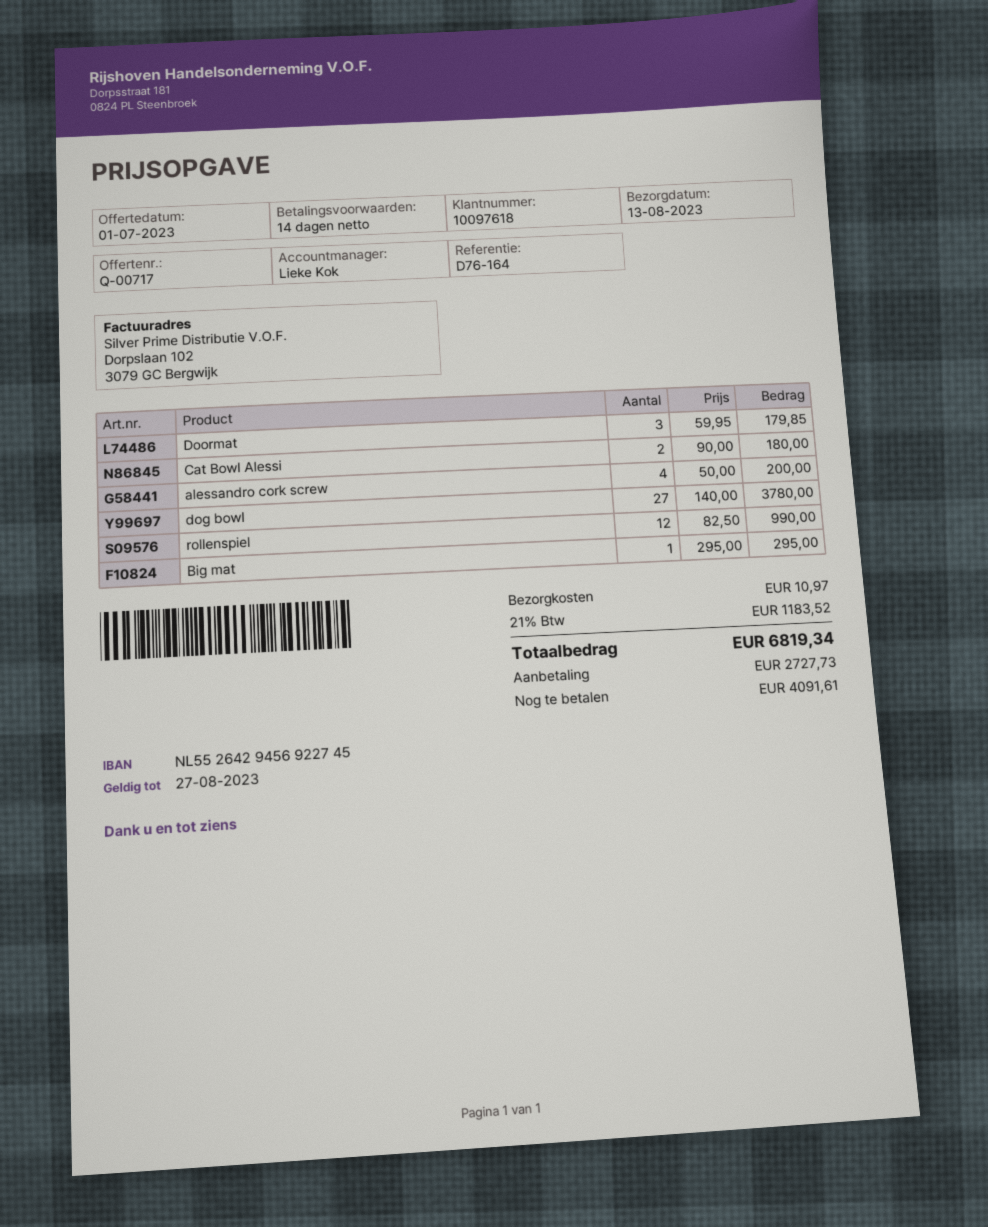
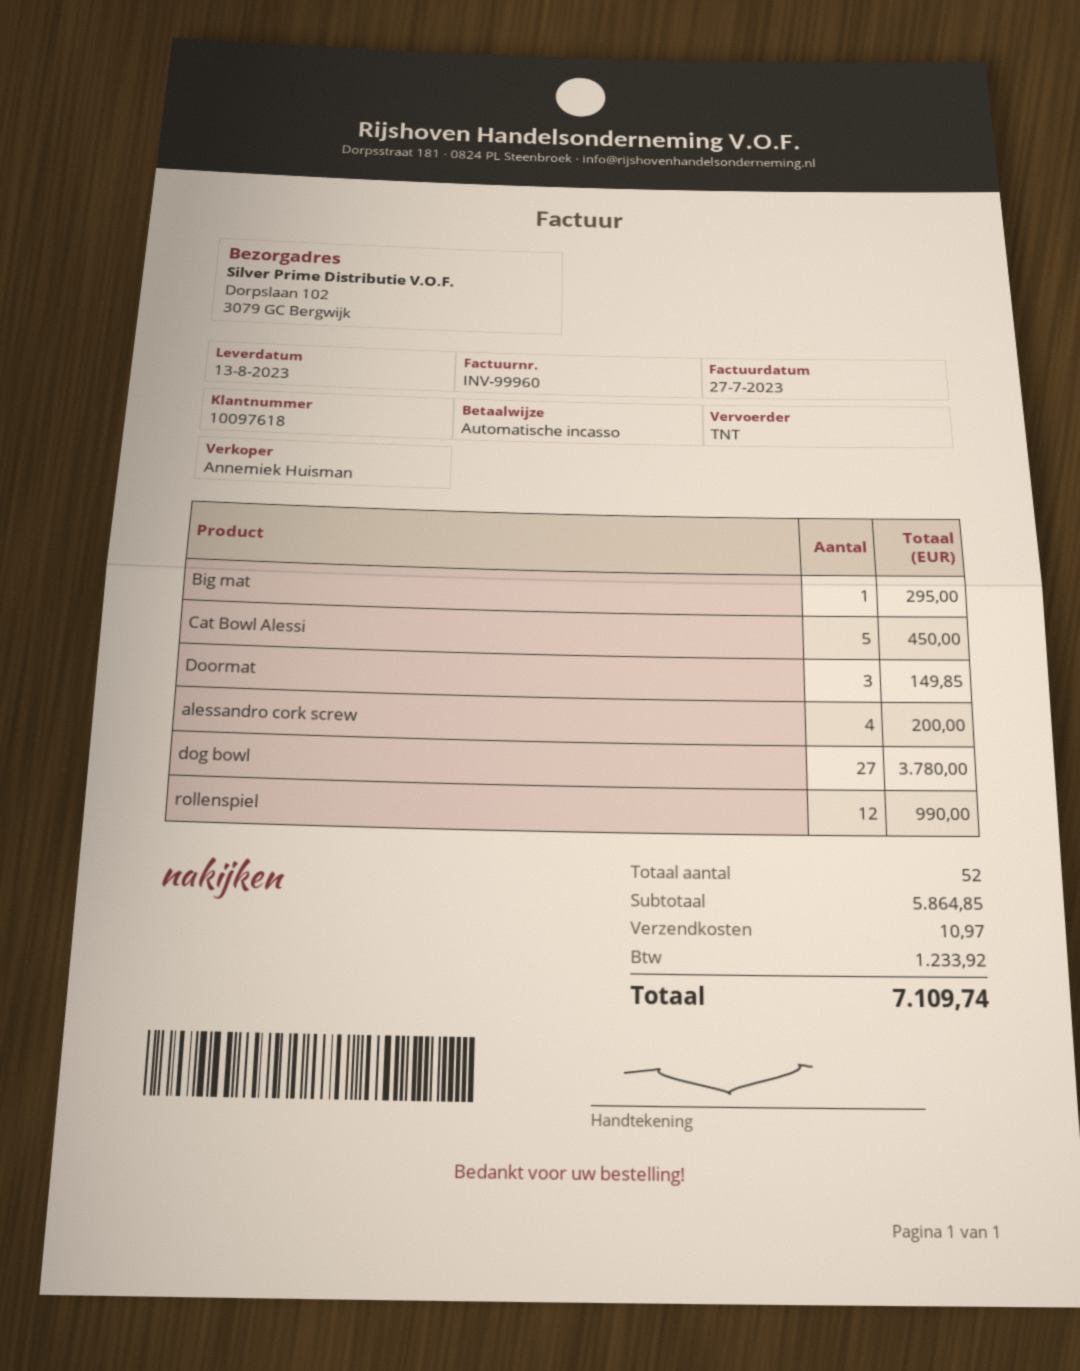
sales rep: Lieke Kok -> Annemiek Huisman
Doormat: 3 for 179.85 -> 3 for 149.85
Cat Bowl Alessi: 2 for 180.00 -> 5 for 450.00
tax: 1183.52 -> 1233.92
total: 6819.34 -> 7109.74

